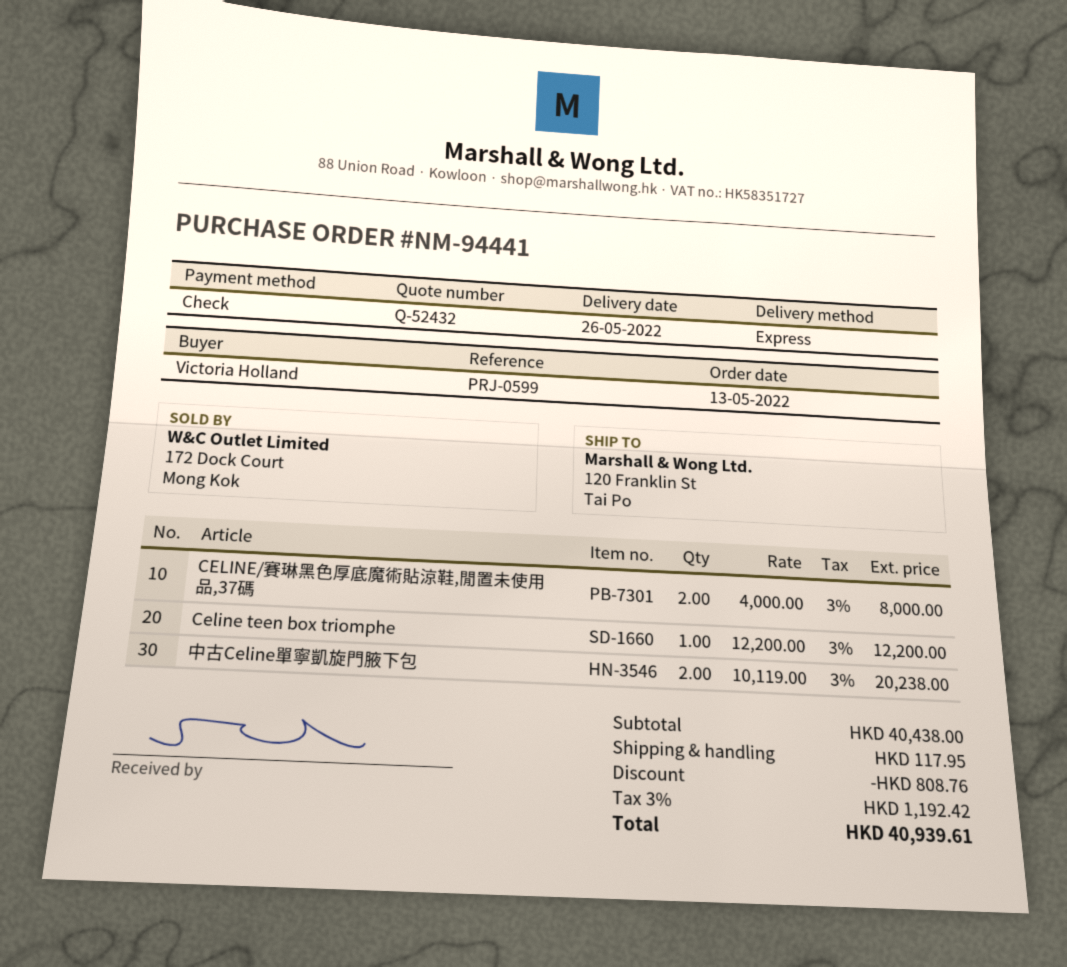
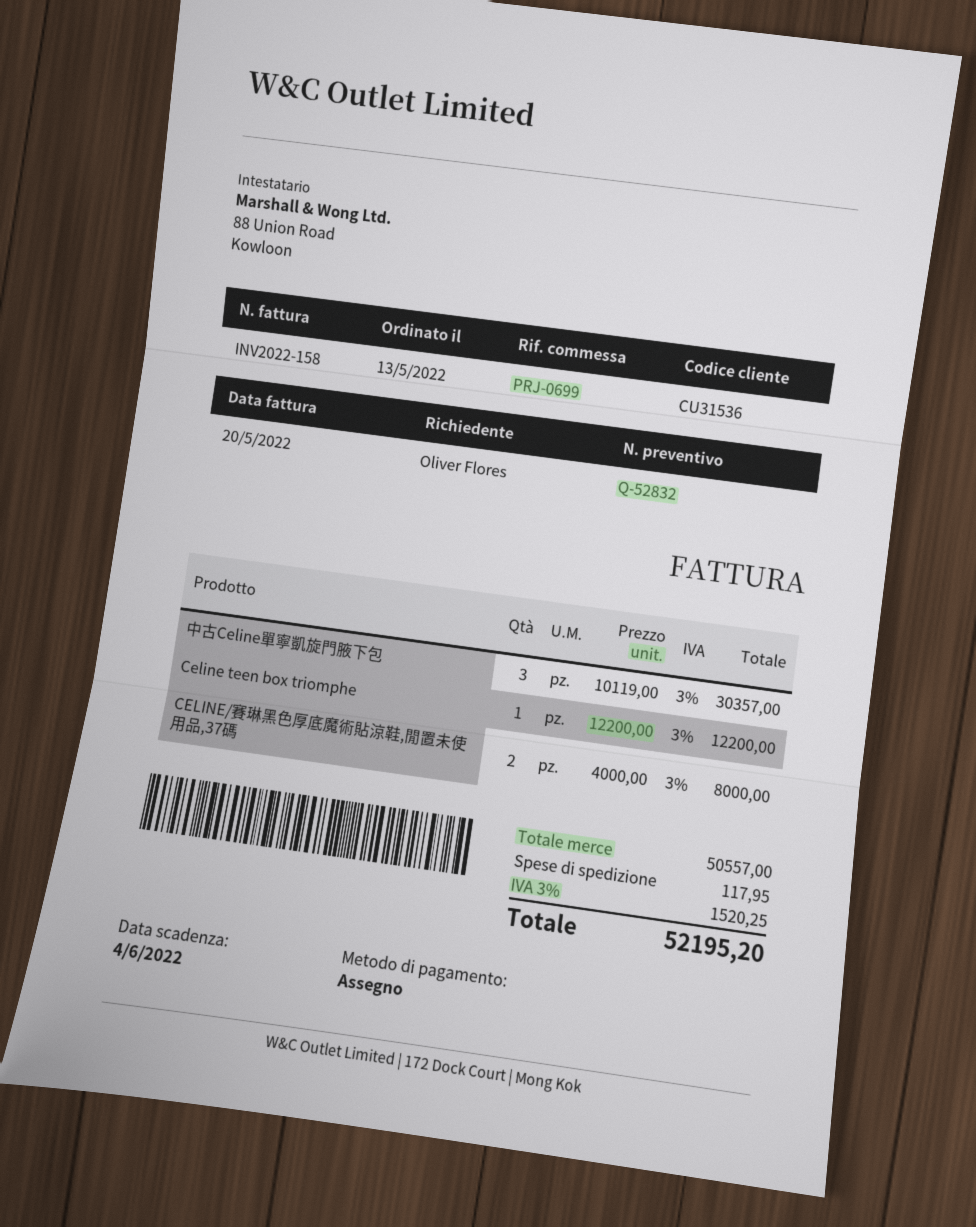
quote number: Q-52432 -> Q-52832
reference: PRJ-0599 -> PRJ-0699
ordered by: Victoria Holland -> Oliver Flores
中古Celine單寧凱旋門腋下包: 2 x 10119.00 = 20238.00 -> 3 x 10119.00 = 30357.00
subtotal: 40438.00 -> 50557.00
discount: 808.76 -> none
tax: 3% = 1192.42 -> 3% = 1520.25
total: 40939.61 -> 52195.20

